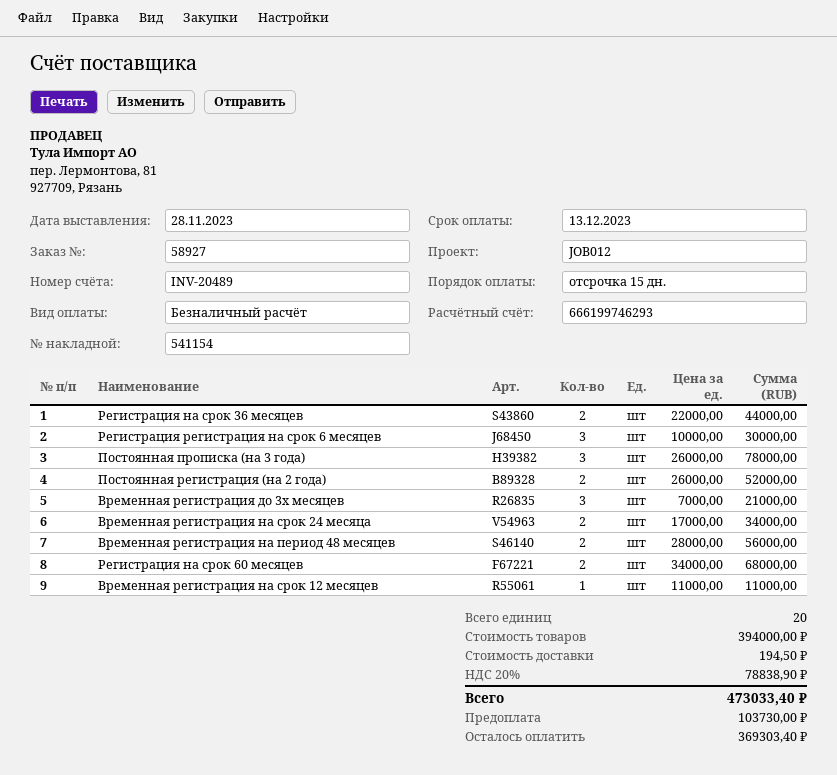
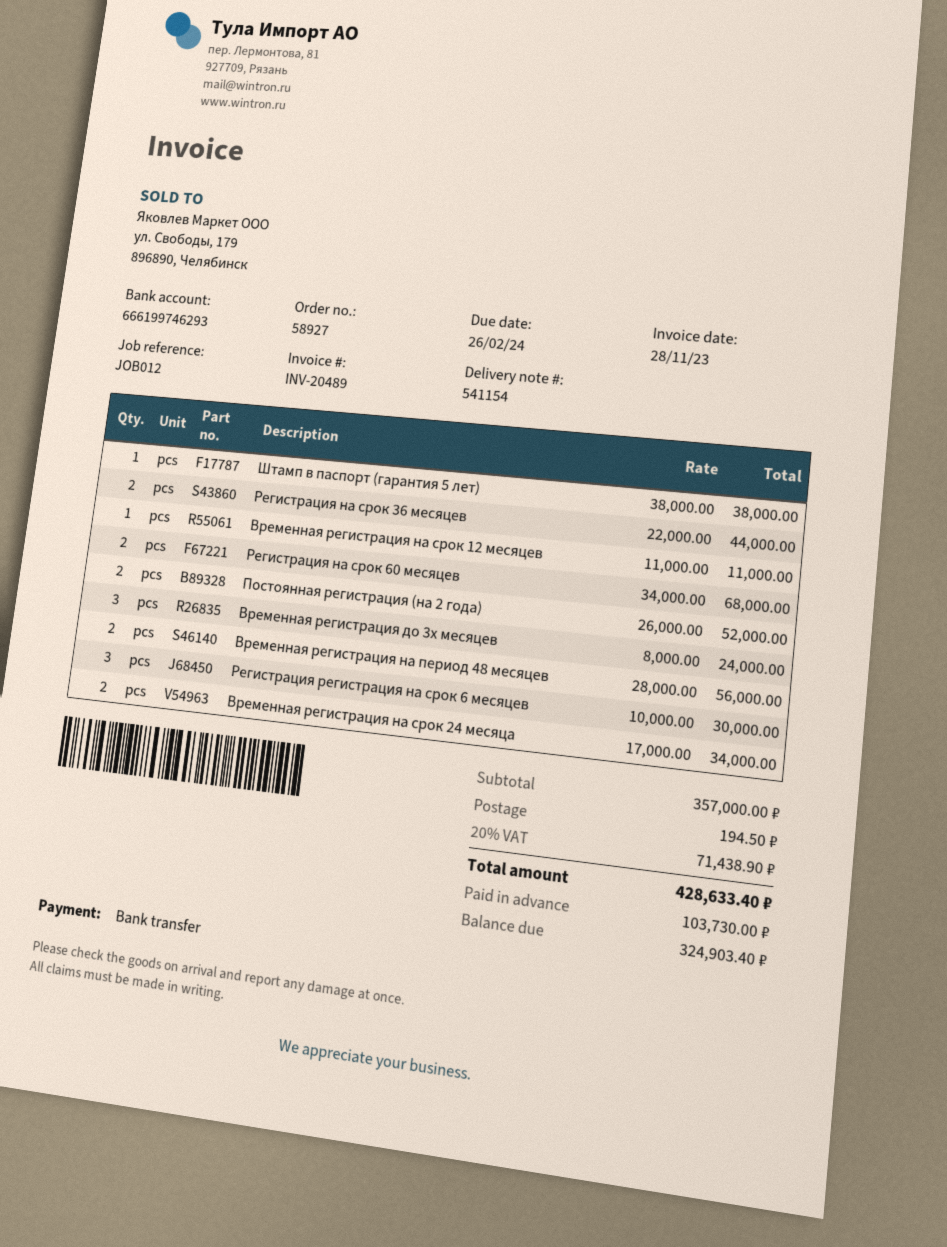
due date: 2023-12-13 -> 2024-02-26
Постоянная прописка (на 3 года): 3 x 26000.00 = 78000.00 -> none
Временная регистрация до 3х месяцев: 3 x 7000.00 = 21000.00 -> 3 x 8000.00 = 24000.00
Штамп в паспорт (гарантия 5 лет): none -> 1 x 38000.00 = 38000.00
subtotal: 394000.00 -> 357000.00
tax: 20% = 78838.90 -> 20% = 71438.90
total: 473033.40 -> 428633.40
balance: 369303.40 -> 324903.40

